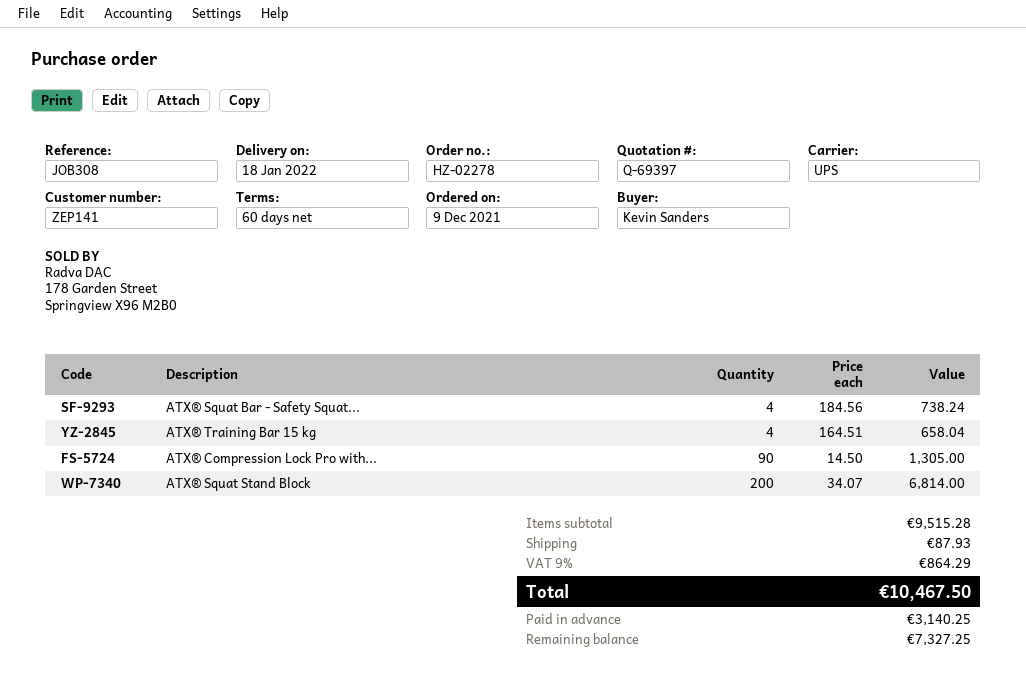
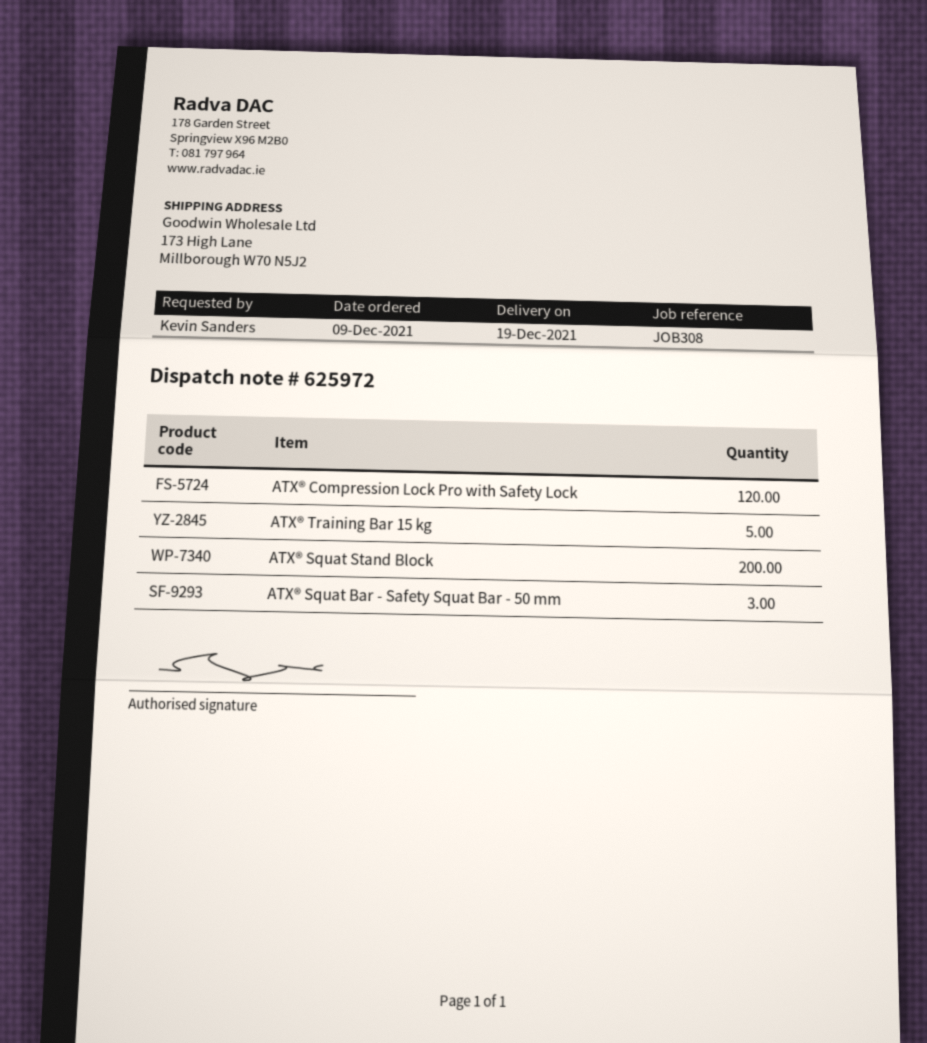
delivery date: 2022-01-18 -> 2021-12-19
ATX® Squat Bar - Safety Squat...: 4 -> 3
ATX® Training Bar 15 kg: 4 -> 5
ATX® Compression Lock Pro with...: 90 -> 120

